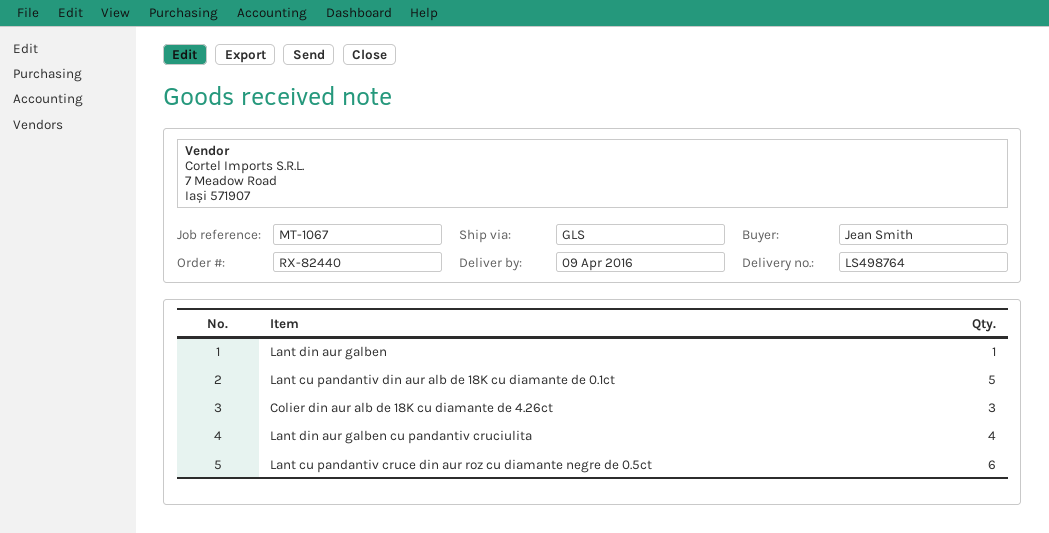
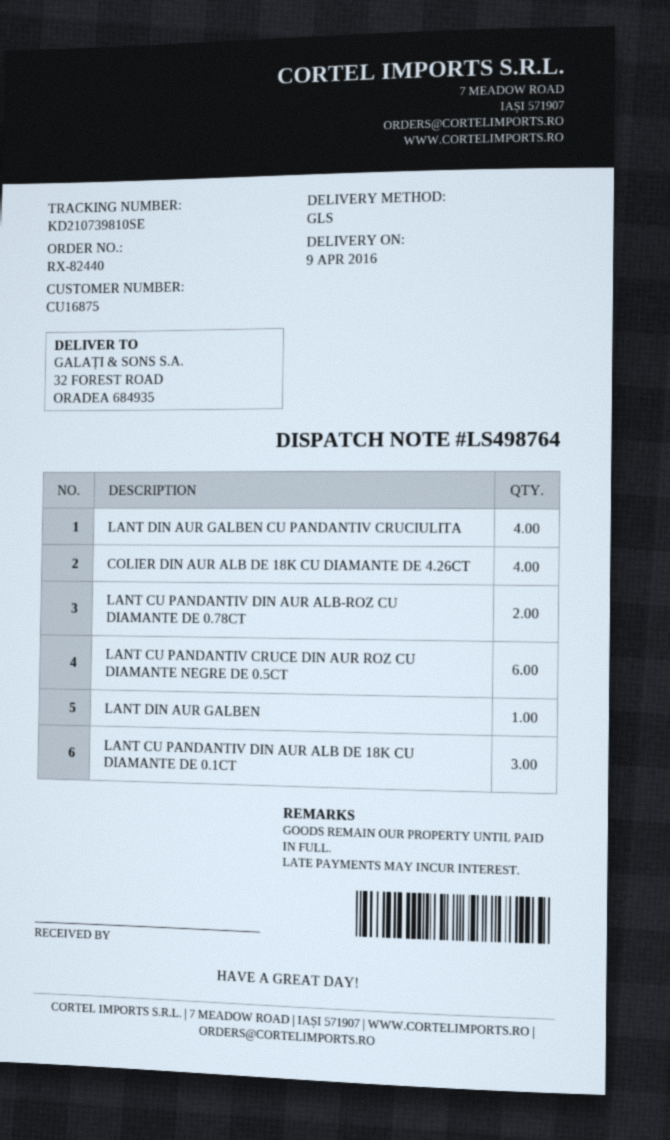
Lant cu pandantiv din aur alb de 18K cu diamante de 0.1ct: 5 -> 3
Colier din aur alb de 18K cu diamante de 4.26ct: 3 -> 4
LANT CU PANDANTIV DIN AUR ALB-ROZ CU DIAMANTE DE 0.78CT: none -> 2

